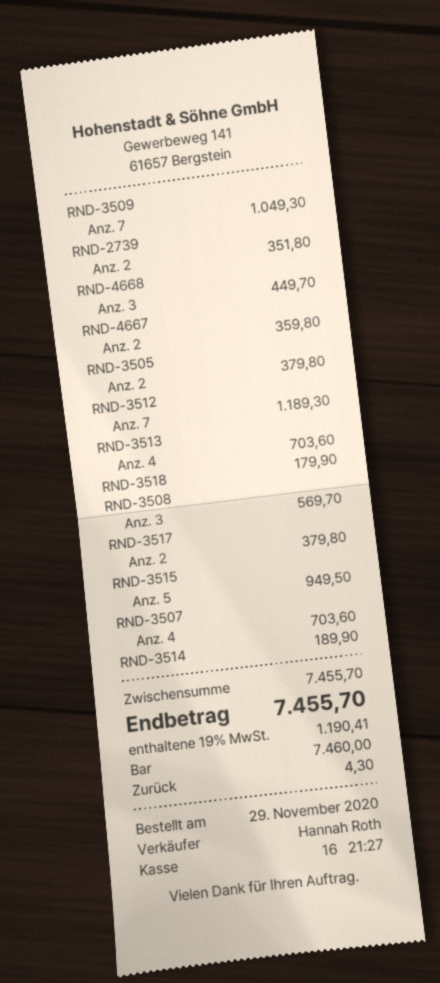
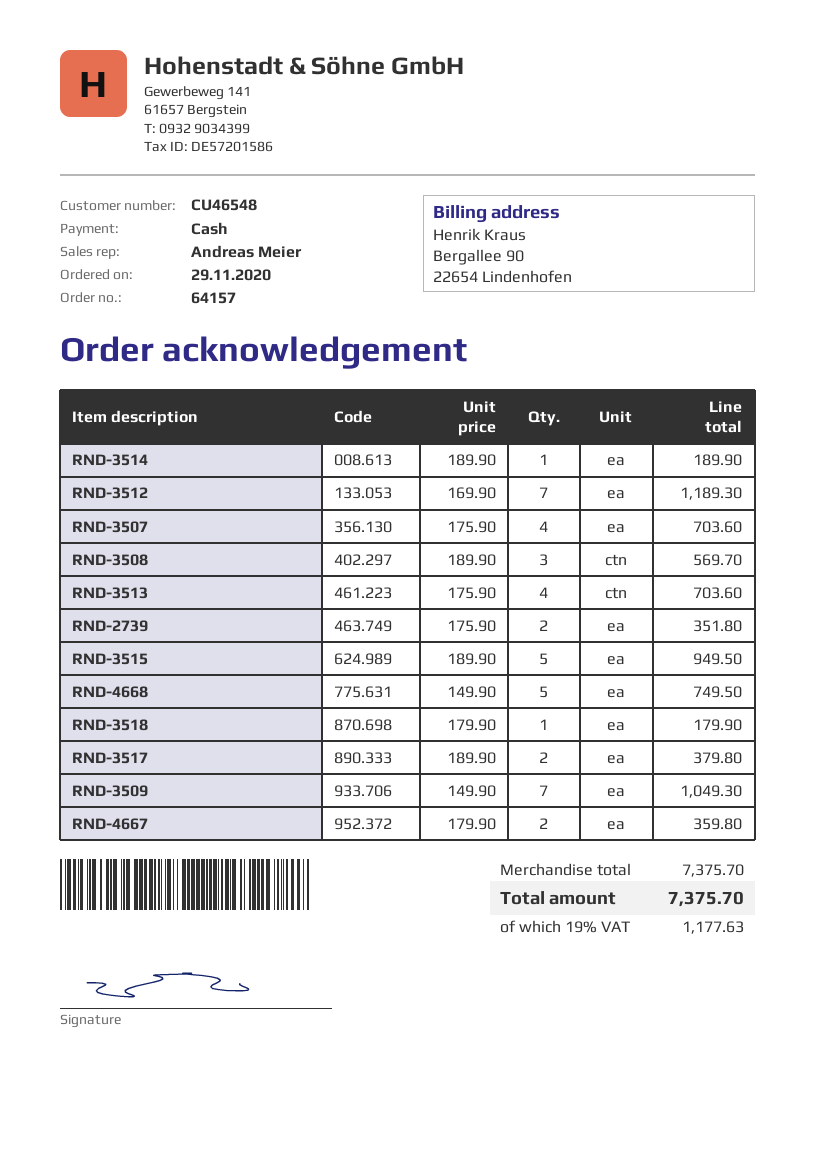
sales rep: Hannah Roth -> Andreas Meier
RND-4668: 3 for 449.70 -> 5 for 749.50
RND-3505: 2 for 379.80 -> none
subtotal: 7455.70 -> 7375.70
tax: 19% = 1190.41 -> 19% = 1177.63
total: 7455.70 -> 7375.70

